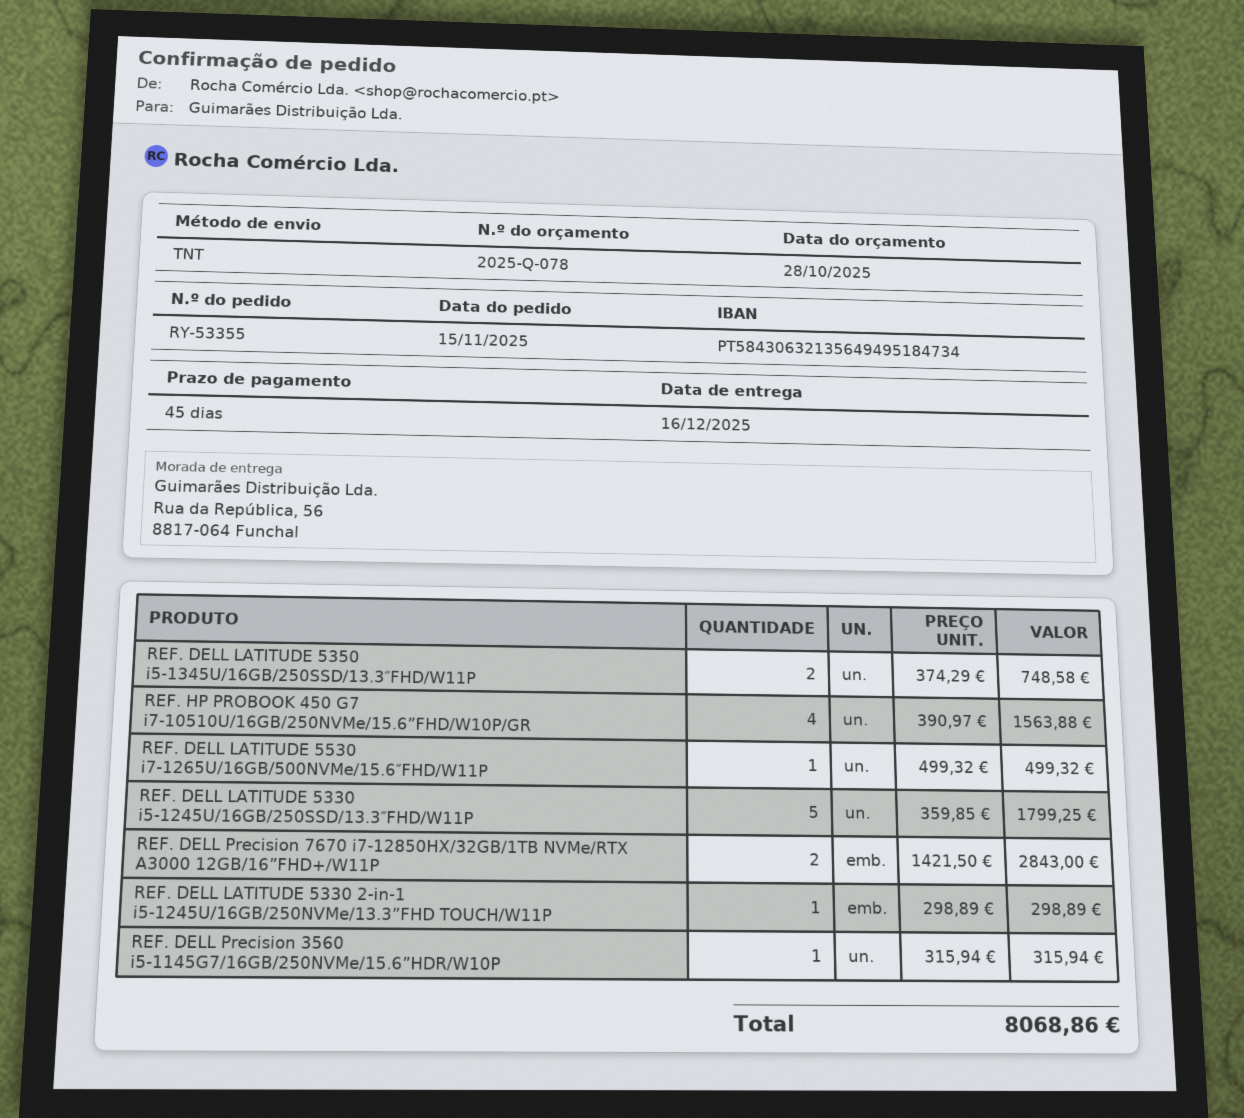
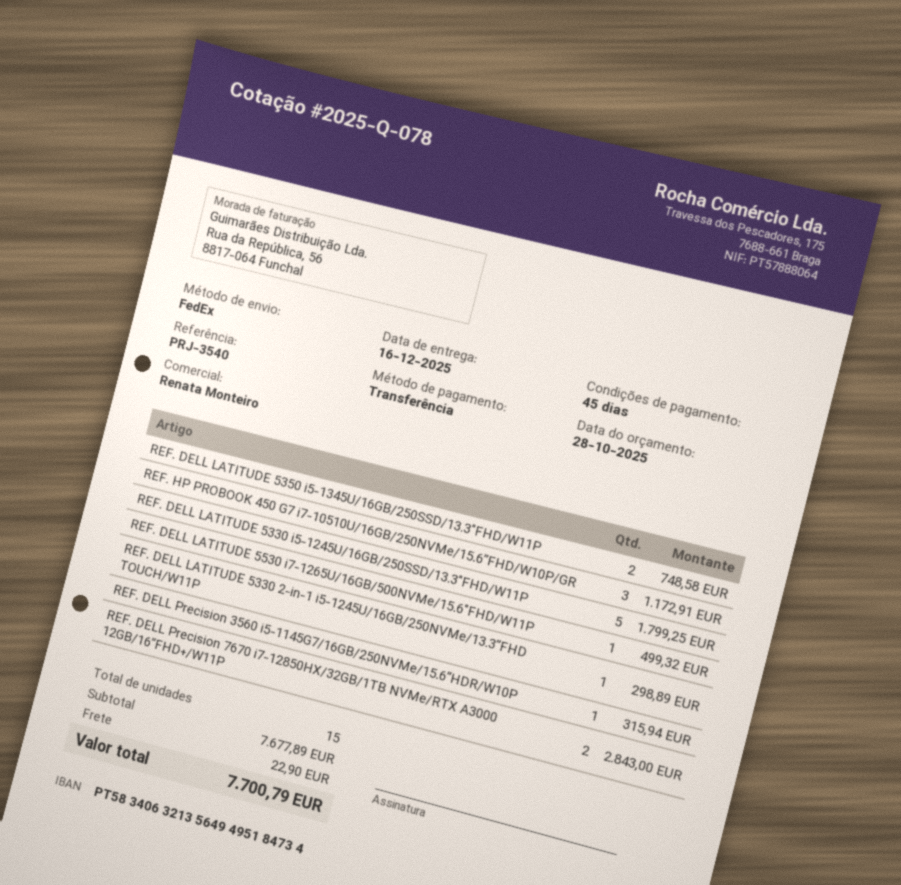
bank account: PT58430632135649495184734 -> PT58340632135649495184734
shipping method: TNT -> FedEx
REF. HP PROBOOK 450 G7 i7-10510U/16GB/250NVMe/15.6”FHD/W10P/GR: 4 for 1563.88 -> 3 for 1172.91
shipping: none -> 22.90
total: 8068.86 -> 7700.79

